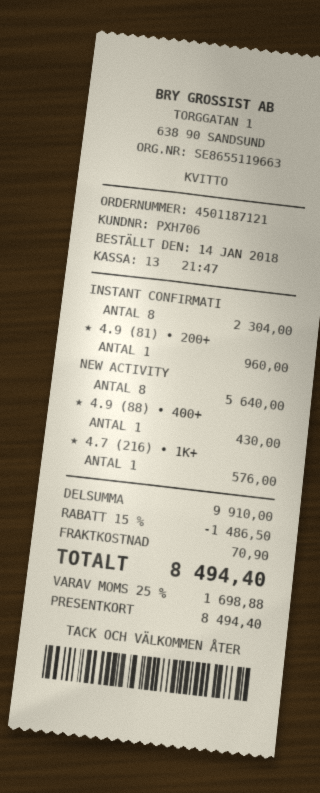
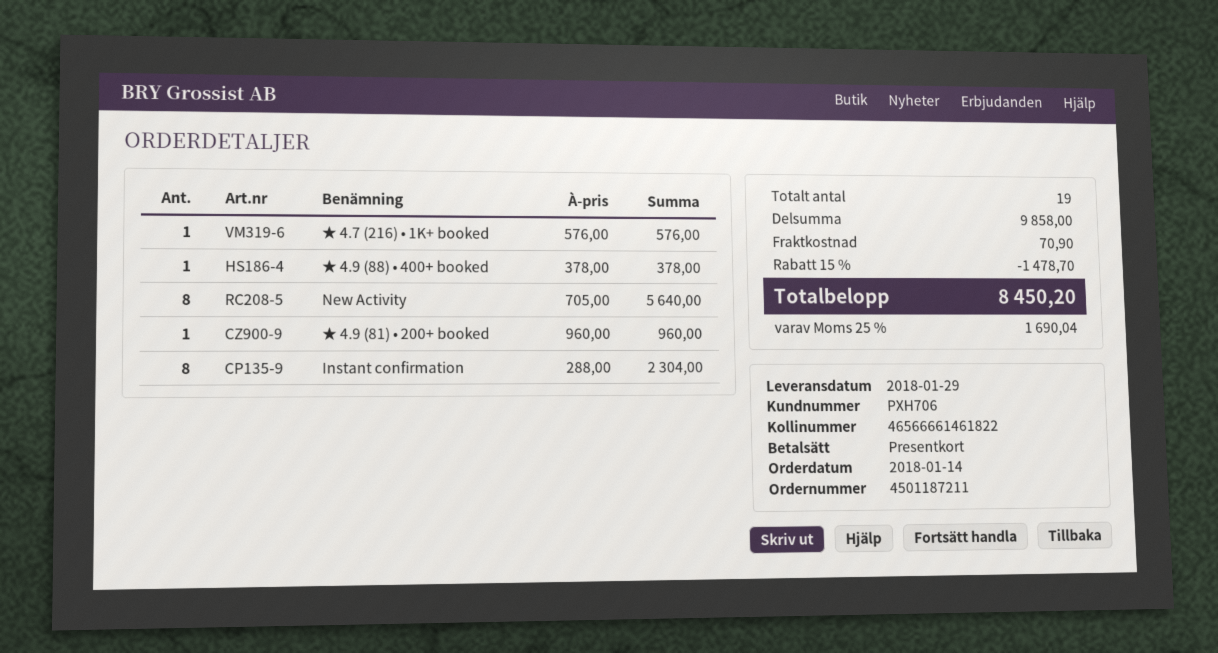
order number: 4501187121 -> 4501187211
★ 4.9 (88) • 400+: 1 for 430.00 -> 1 for 378.00
subtotal: 9910.00 -> 9858.00
discount: 15% = 1486.50 -> 15% = 1478.70
tax: 25% = 1698.88 -> 25% = 1690.04
total: 8494.40 -> 8450.20

